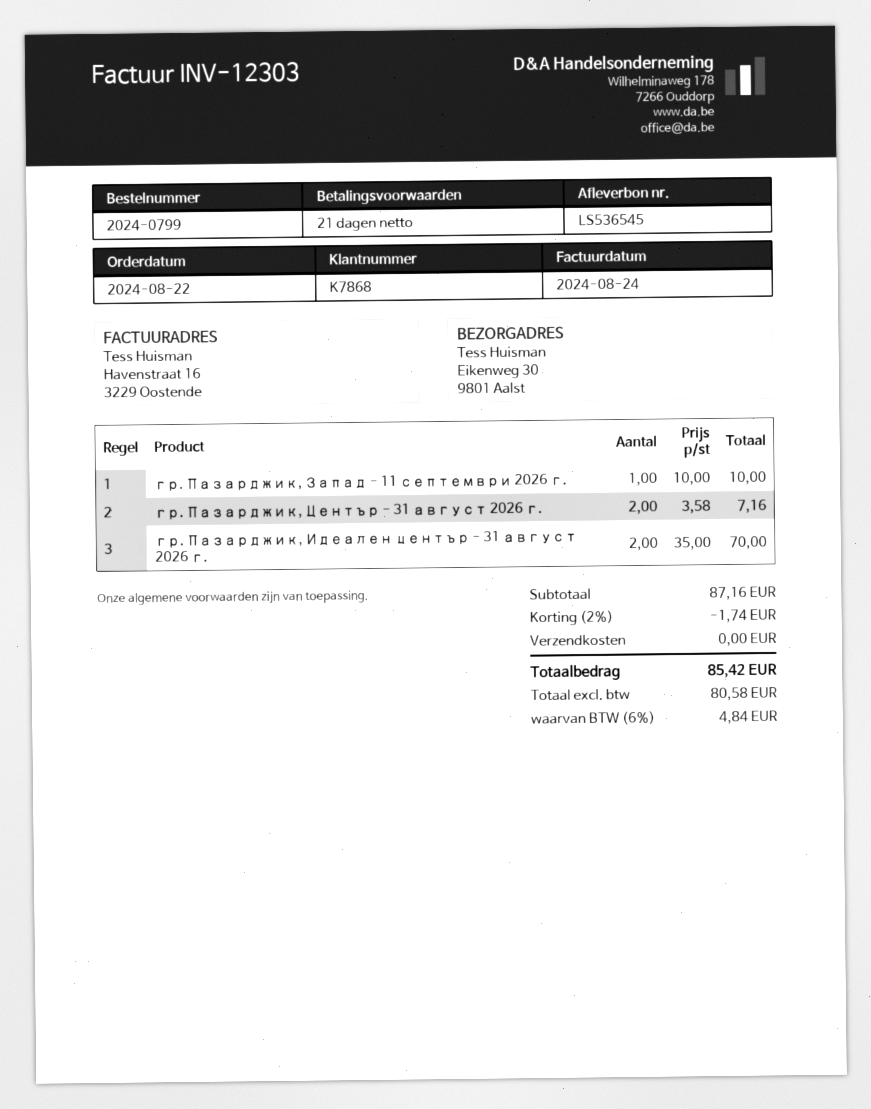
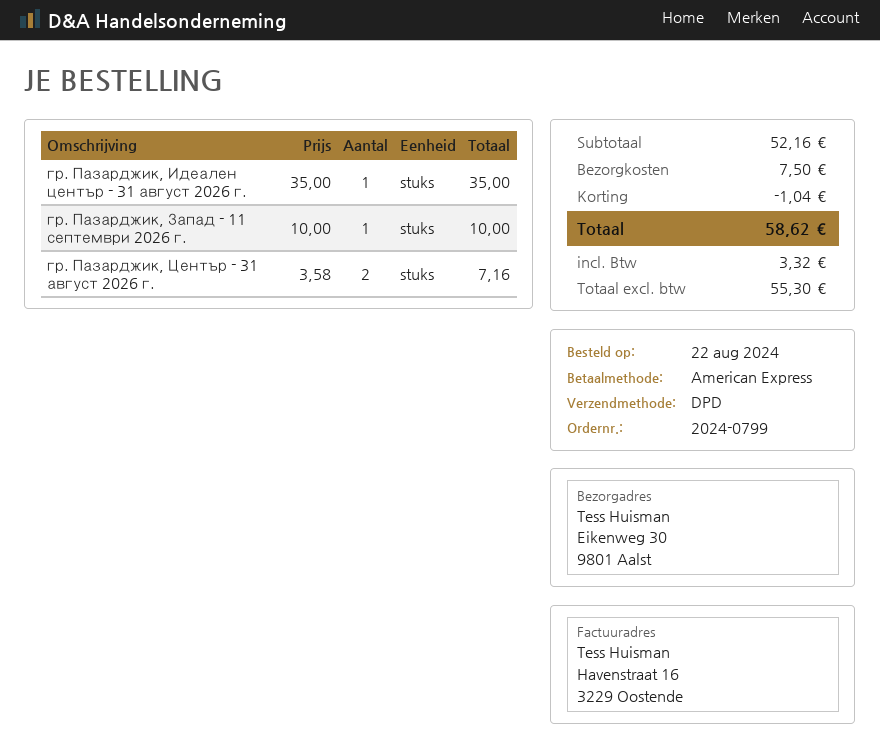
гр. Пазарджик, Идеален център - 31 август 2026 г.: 2 x 35.00 = 70.00 -> 1 x 35.00 = 35.00
subtotal: 87.16 -> 52.16
discount: 1.74 -> 1.04
shipping: 0.00 -> 7.50
net: 80.58 -> 55.30
tax: 4.84 -> 3.32
total: 85.42 -> 58.62

